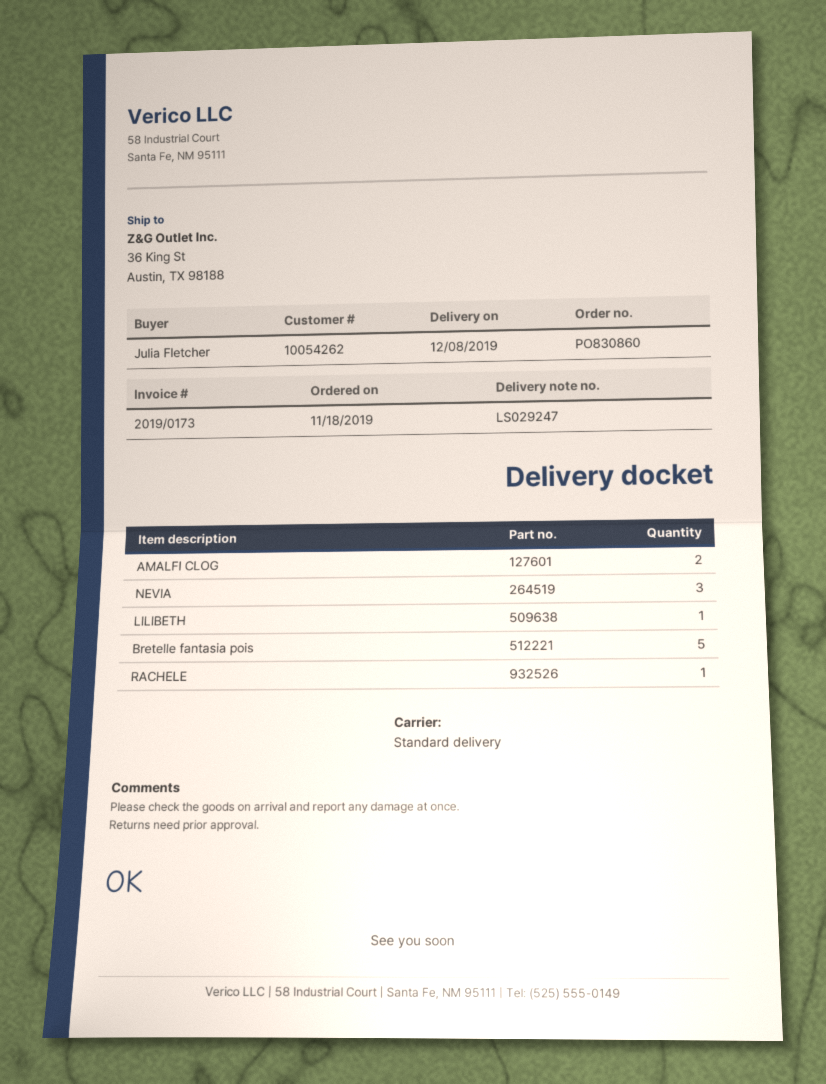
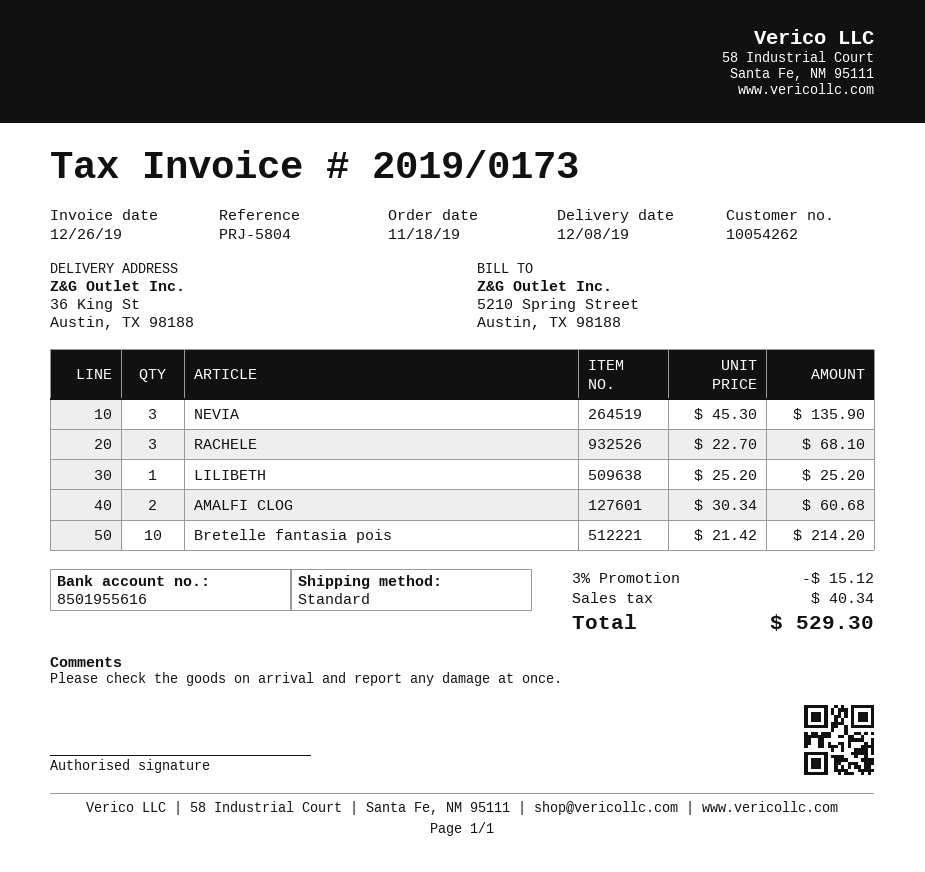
Bretelle fantasia pois: 5 -> 10
RACHELE: 1 -> 3

